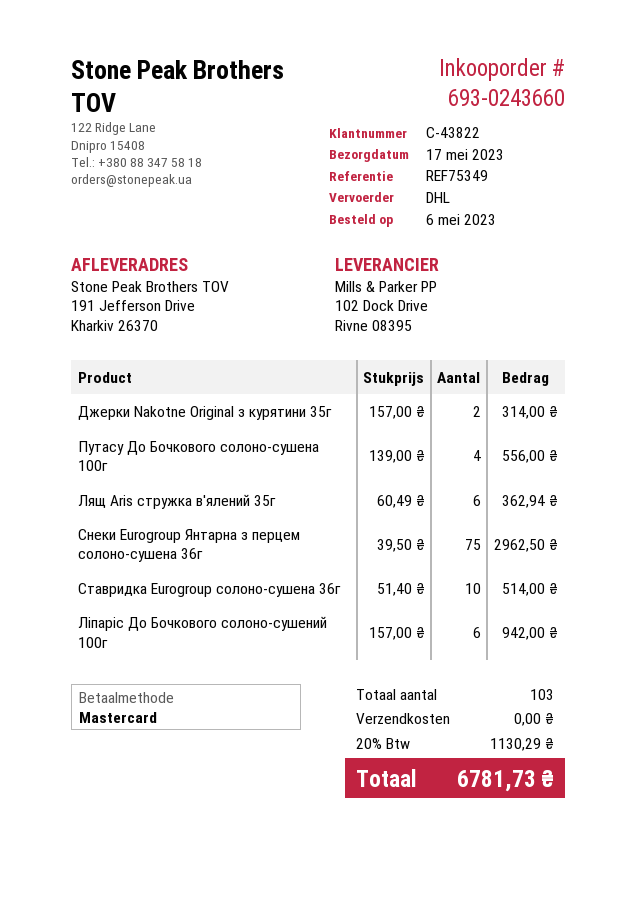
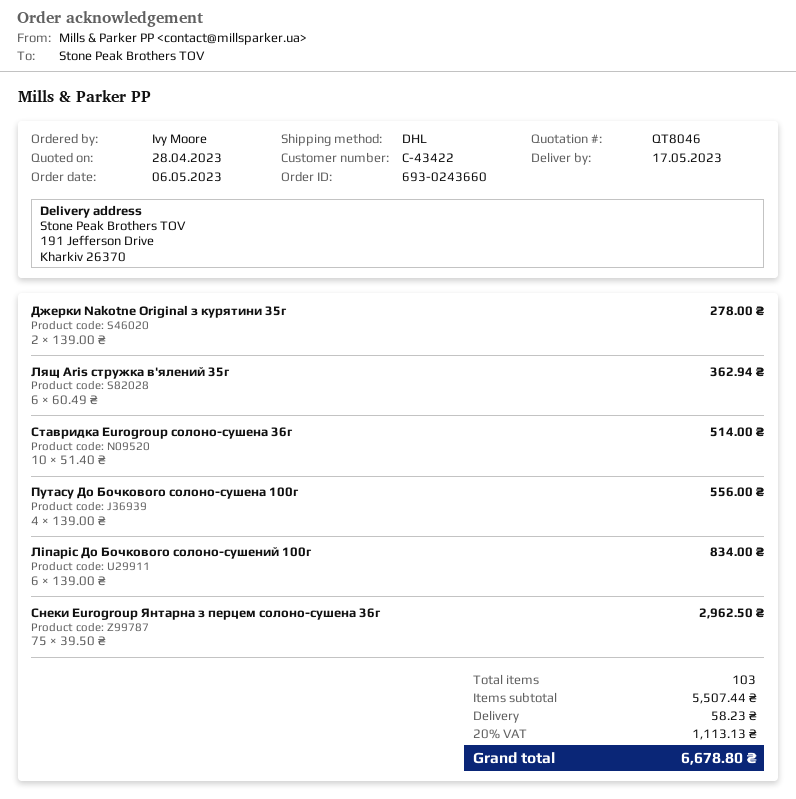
customer number: C-43822 -> C-43422
Джерки Nakotne Original з курятини 35г: 2 x 157.00 = 314.00 -> 2 x 139.00 = 278.00
Ліпаріс До Бочкового солоно-сушений 100г: 6 x 157.00 = 942.00 -> 6 x 139.00 = 834.00
shipping: 0.00 -> 58.23
tax: 20% = 1130.29 -> 20% = 1113.13
total: 6781.73 -> 6678.80

